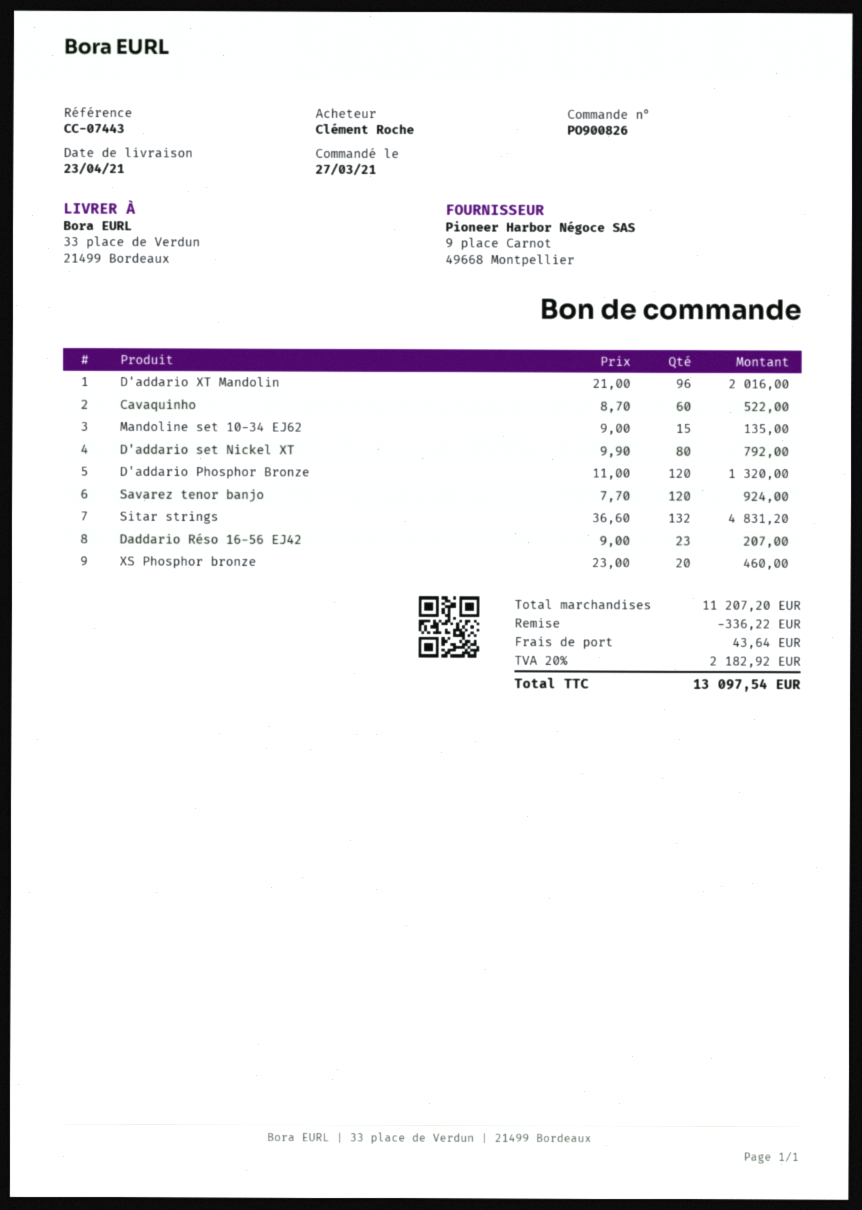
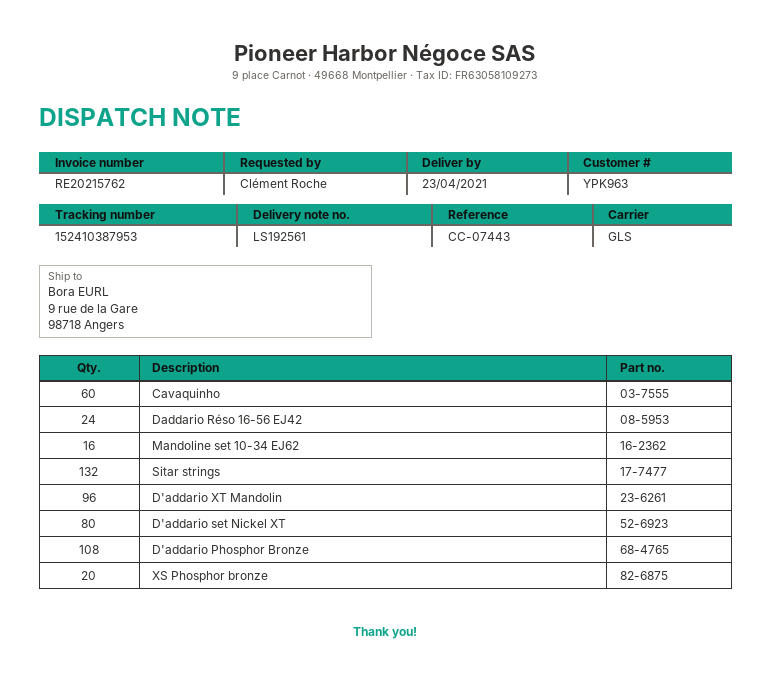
ship to: 33 place de Verdun, 21499 Bordeaux -> 9 rue de la Gare, 98718 Angers
Mandoline set 10-34 EJ62: 15 -> 16
D'addario Phosphor Bronze: 120 -> 108
Savarez tenor banjo: 120 -> none
Daddario Réso 16-56 EJ42: 23 -> 24

